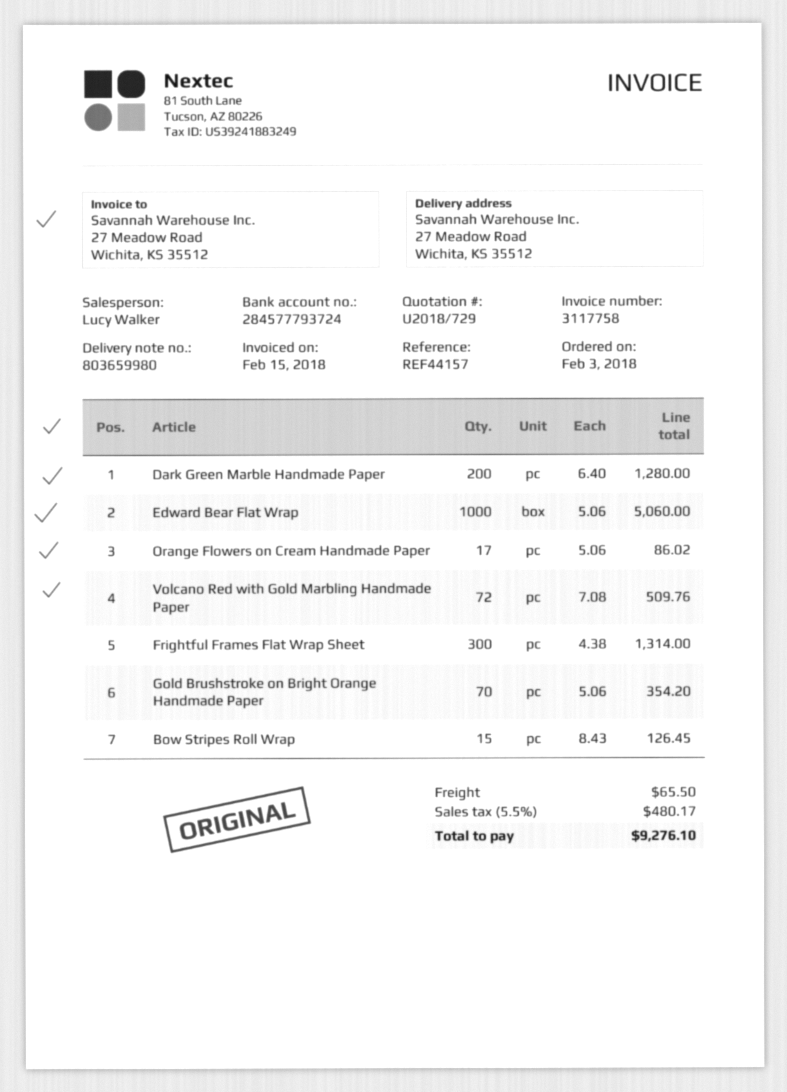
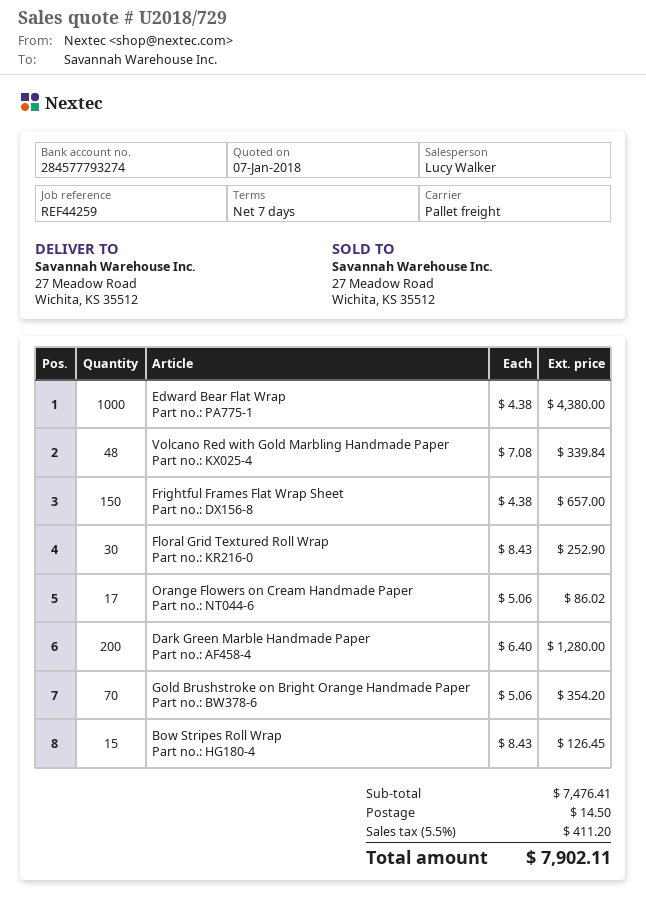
reference: REF44157 -> REF44259
bank account: 284577793724 -> 284577793274
Edward Bear Flat Wrap: 1000 x 5.06 = 5060.00 -> 1000 x 4.38 = 4380.00
Volcano Red with Gold Marbling Handmade Paper: 72 x 7.08 = 509.76 -> 48 x 7.08 = 339.84
Frightful Frames Flat Wrap Sheet: 300 x 4.38 = 1314.00 -> 150 x 4.38 = 657.00
Floral Grid Textured Roll Wrap: none -> 30 x 8.43 = 252.90
shipping: 65.50 -> 14.50
tax: 5.5% = 480.17 -> 5.5% = 411.20
total: 9276.10 -> 7902.11

